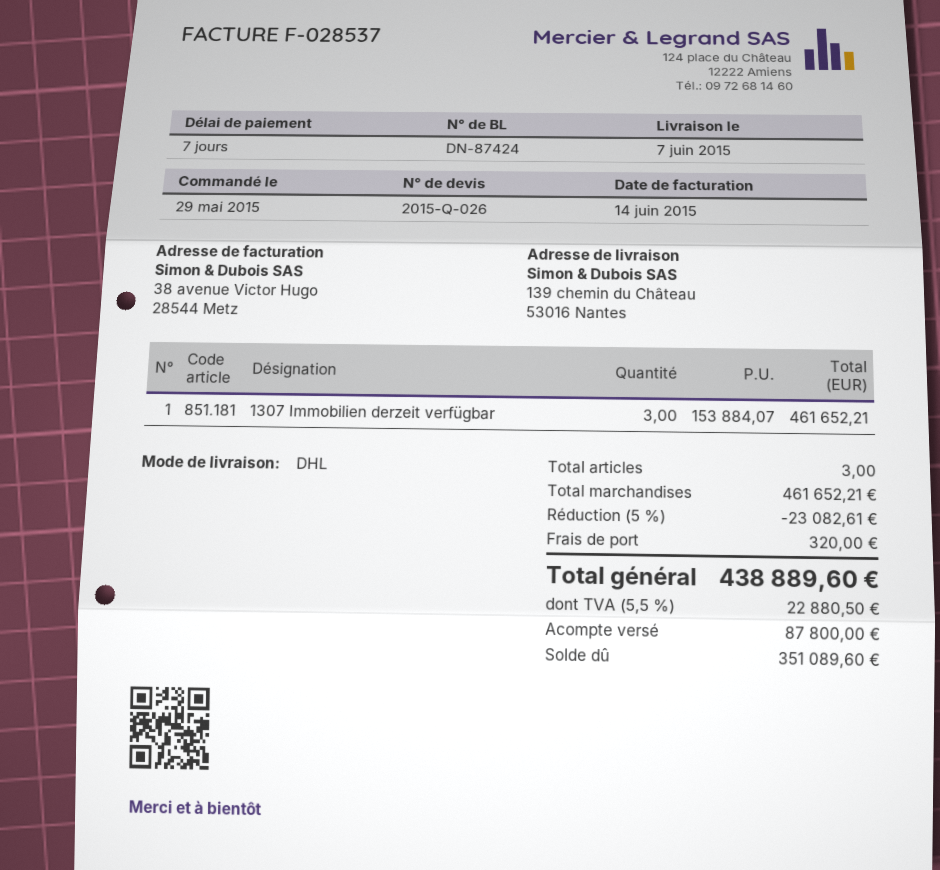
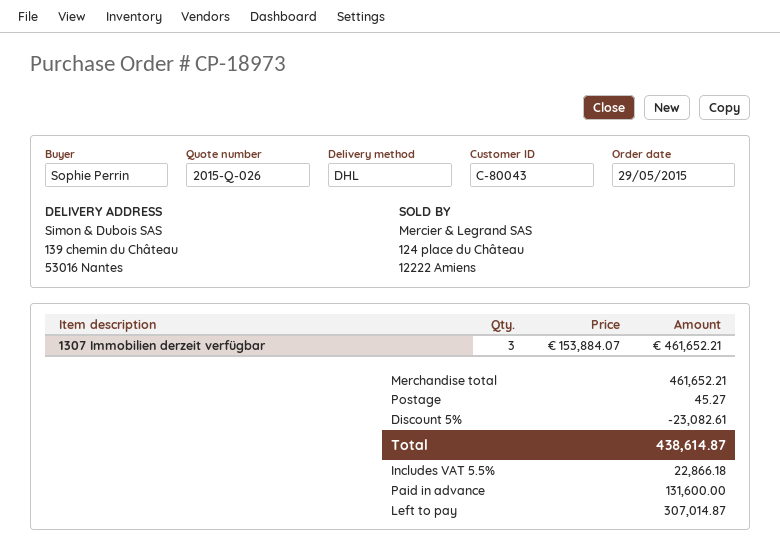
shipping: 320.00 -> 45.27
tax: 5.5% = 22880.50 -> 5.5% = 22866.18
total: 438889.60 -> 438614.87
deposit: 87800.00 -> 131600.00
balance: 351089.60 -> 307014.87

